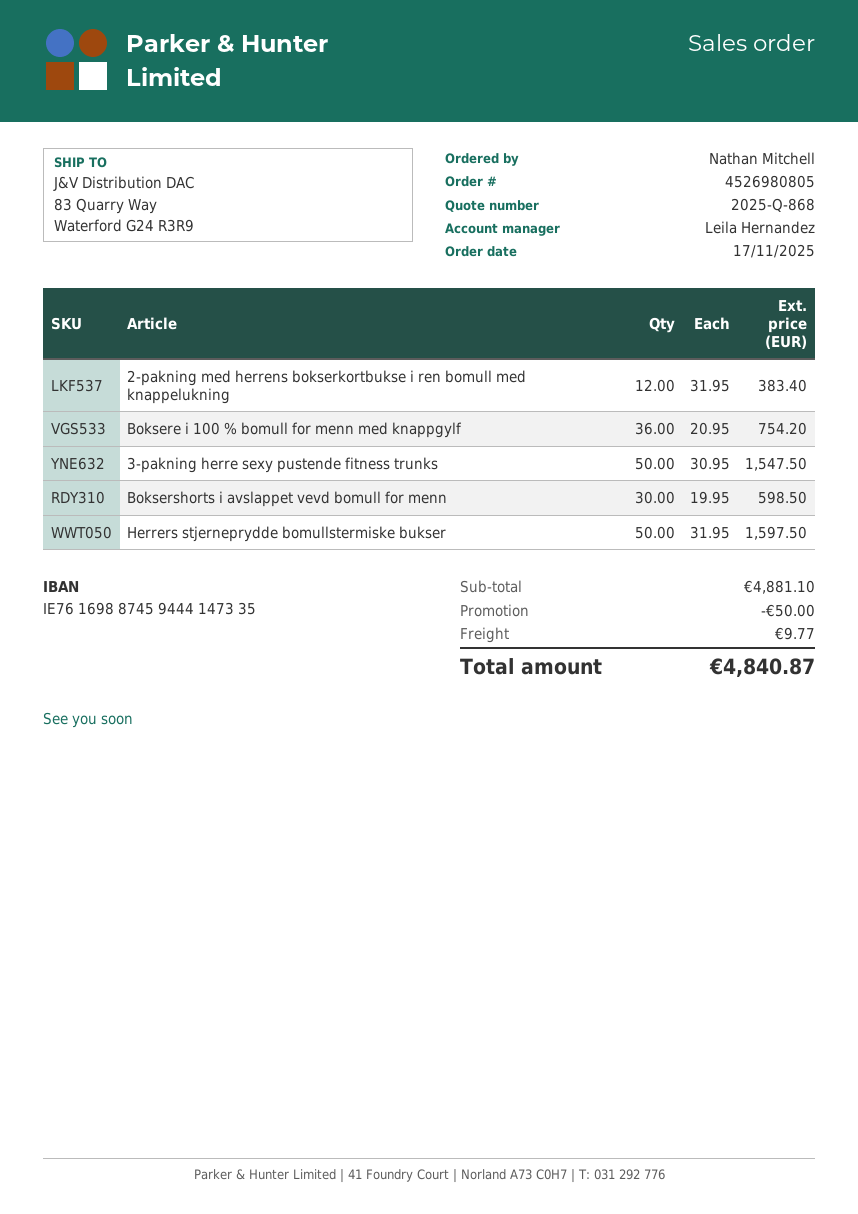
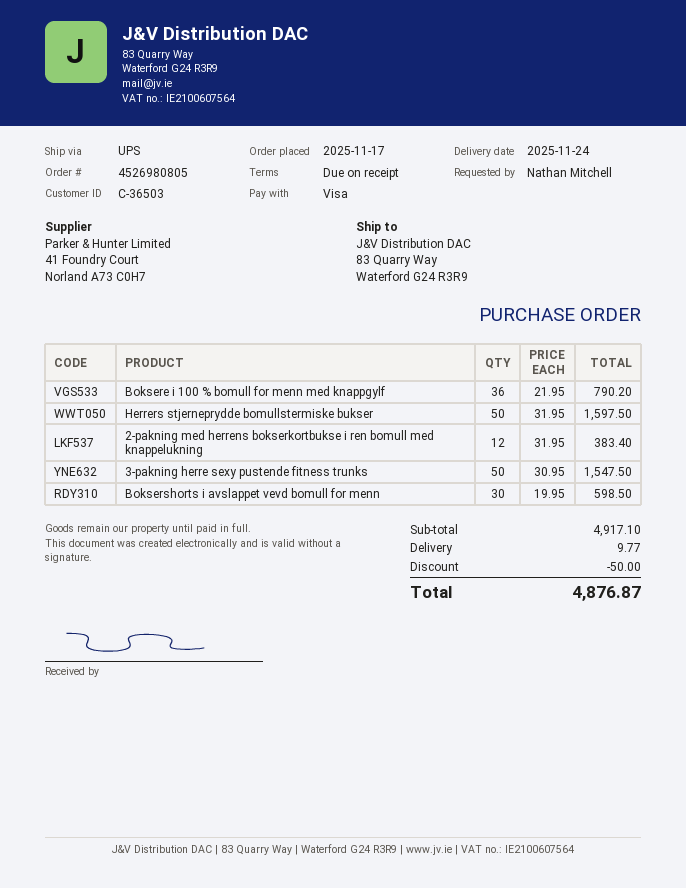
Boksere i 100 % bomull for menn med knappgylf: 36 x 20.95 = 754.20 -> 36 x 21.95 = 790.20
subtotal: 4881.10 -> 4917.10
total: 4840.87 -> 4876.87

